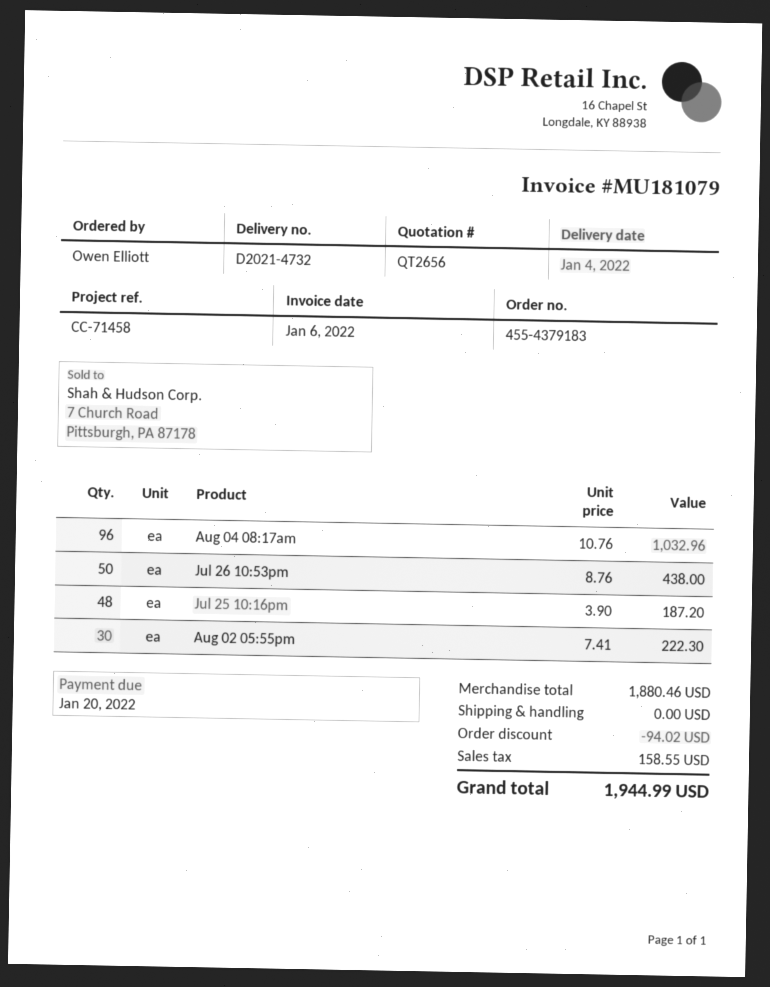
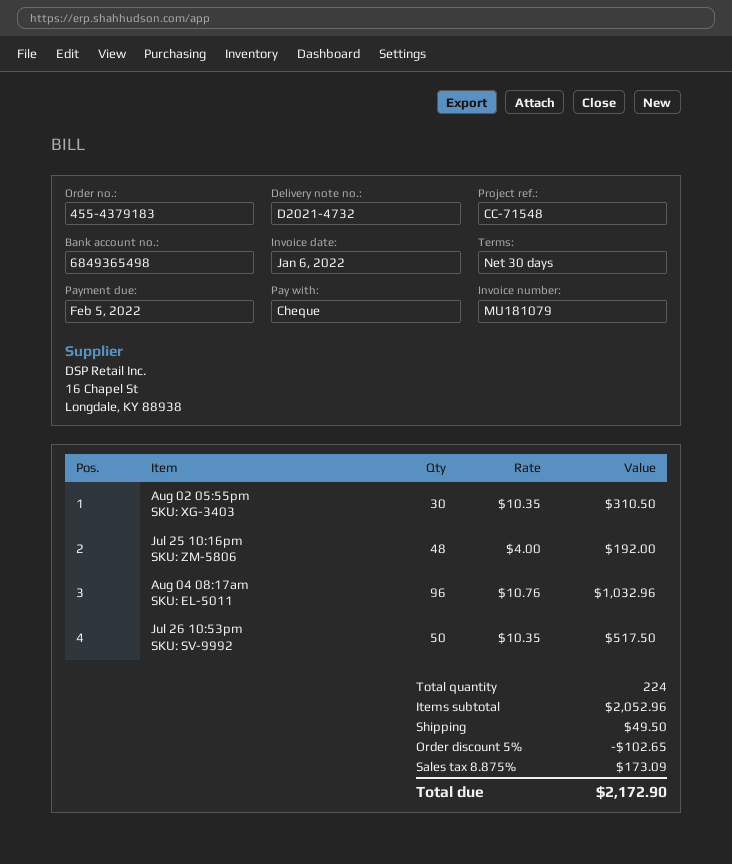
due date: 2022-01-20 -> 2022-02-05
reference: CC-71458 -> CC-71548
Jul 26 10:53pm: 50 x 8.76 = 438.00 -> 50 x 10.35 = 517.50
Jul 25 10:16pm: 48 x 3.90 = 187.20 -> 48 x 4.00 = 192.00
Aug 02 05:55pm: 30 x 7.41 = 222.30 -> 30 x 10.35 = 310.50
subtotal: 1880.46 -> 2052.96
discount: 94.02 -> 102.65
shipping: 0.00 -> 49.50
tax: 158.55 -> 173.09
total: 1944.99 -> 2172.90

